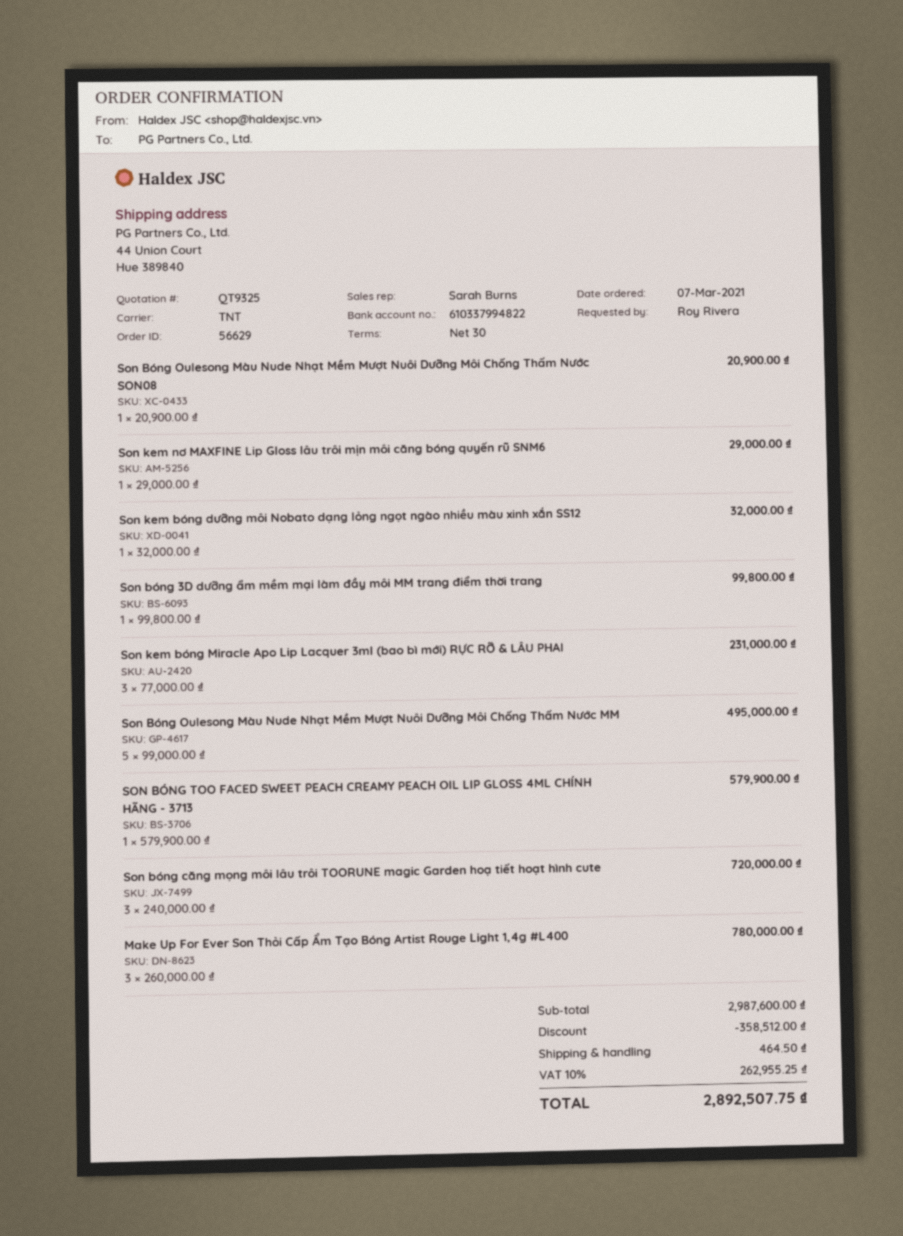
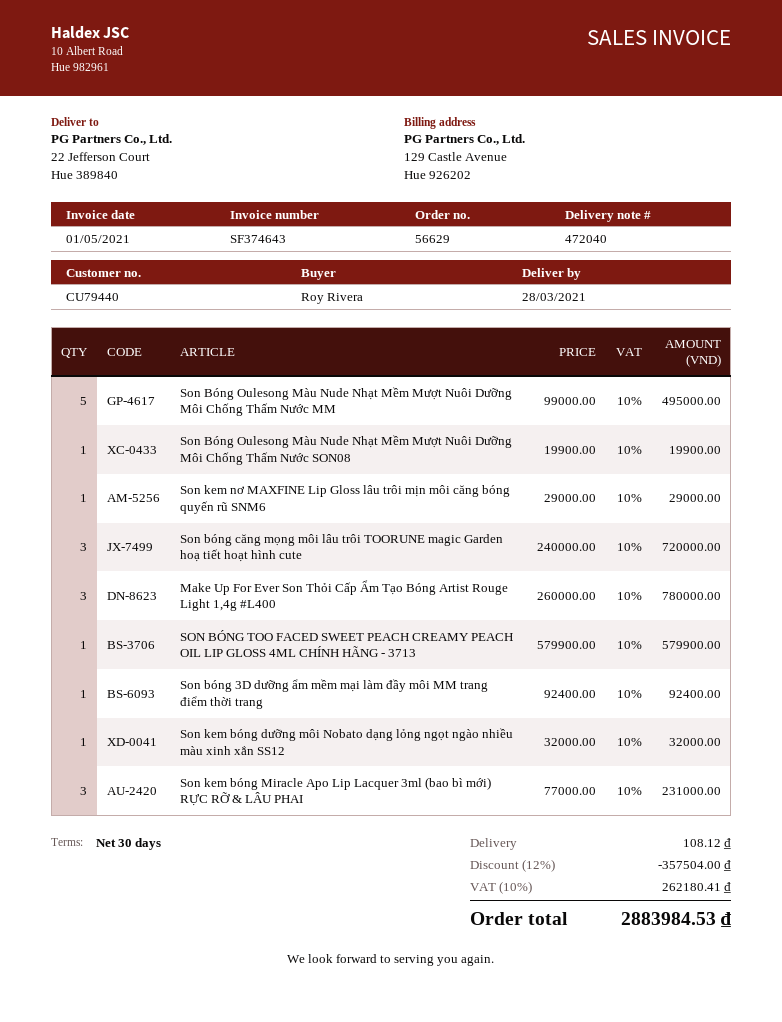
ship to: 44 Union Court, Hue 389840 -> 22 Jefferson Court, Hue 389840
Son Bóng Oulesong Màu Nude Nhạt Mềm Mượt Nuôi Dưỡng Môi Chống Thấm Nước SON08: 1 x 20900.00 = 20900.00 -> 1 x 19900.00 = 19900.00
Son bóng 3D dưỡng ẩm mềm mại làm đầy môi MM trang điểm thời trang: 1 x 99800.00 = 99800.00 -> 1 x 92400.00 = 92400.00
discount: 358512.00 -> 357504.00
shipping: 464.50 -> 108.12
tax: 10% = 262955.25 -> 10% = 262180.41
total: 2892507.75 -> 2883984.53

